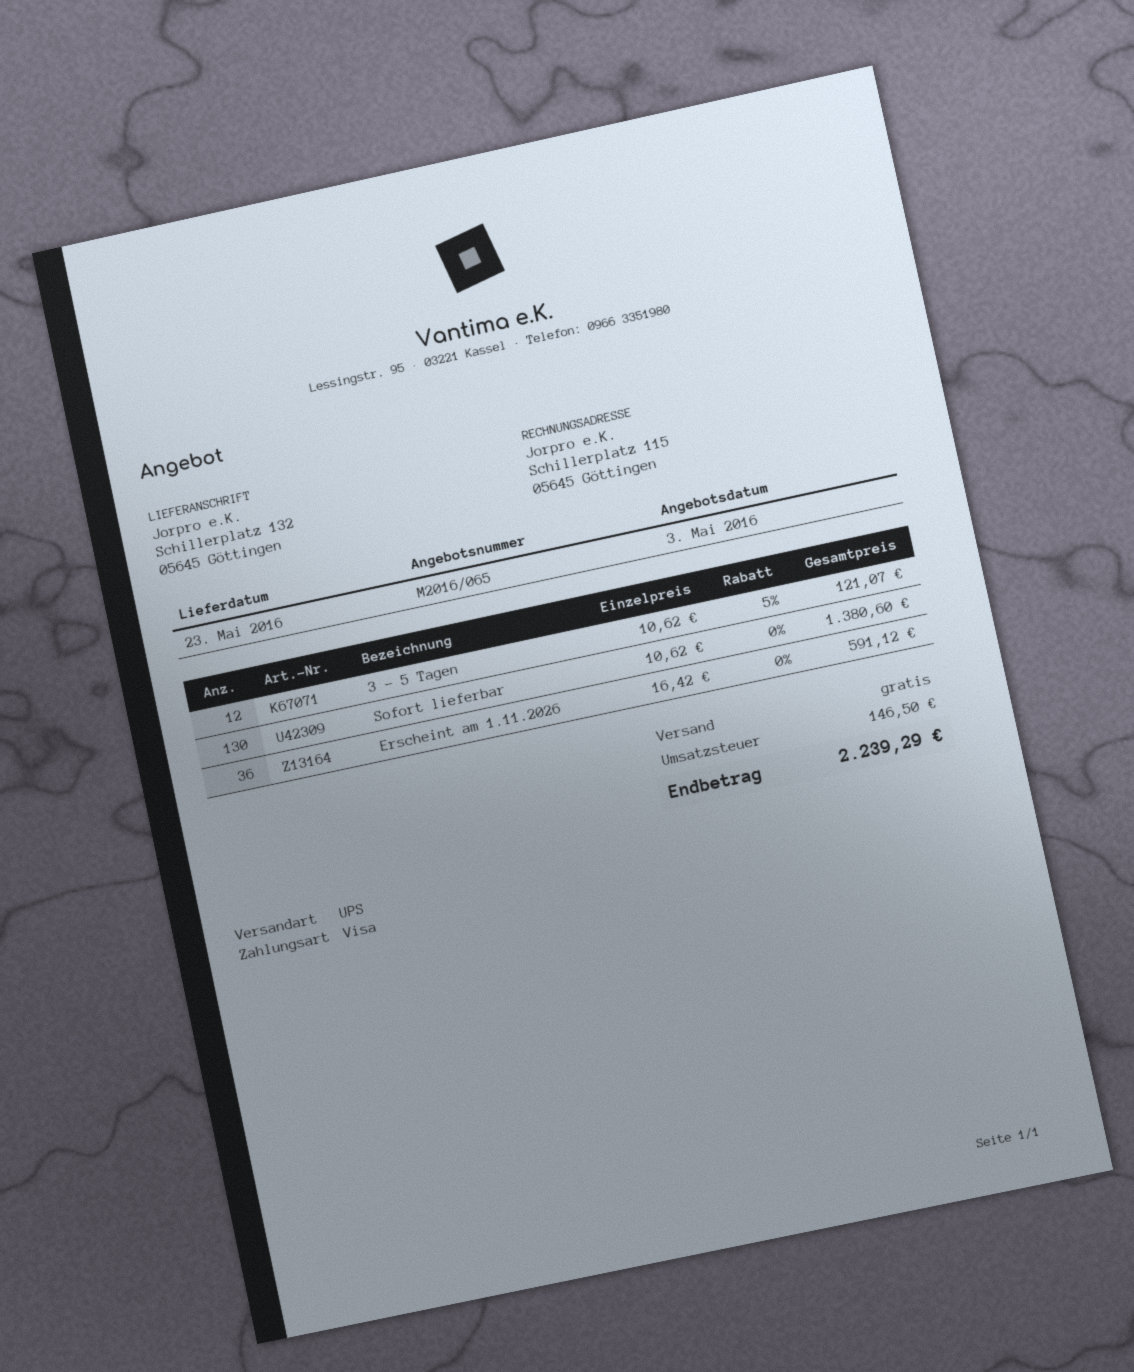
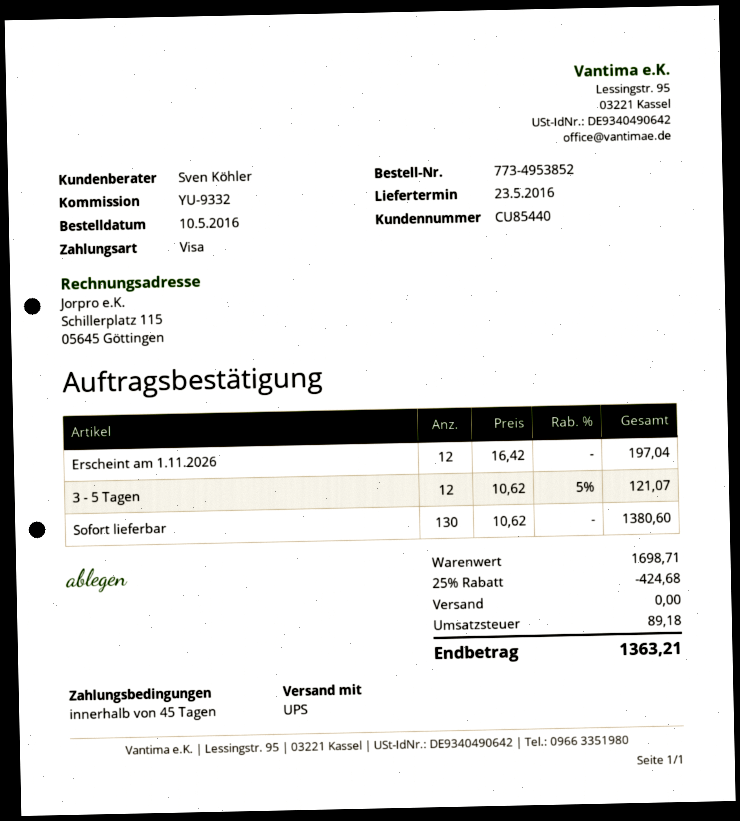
Erscheint am 1.11.2026: 36 x 16.42 = 591.12 -> 12 x 16.42 = 197.04
discount: none -> 25% = 424.68
tax: 146.50 -> 89.18
total: 2239.29 -> 1363.21

